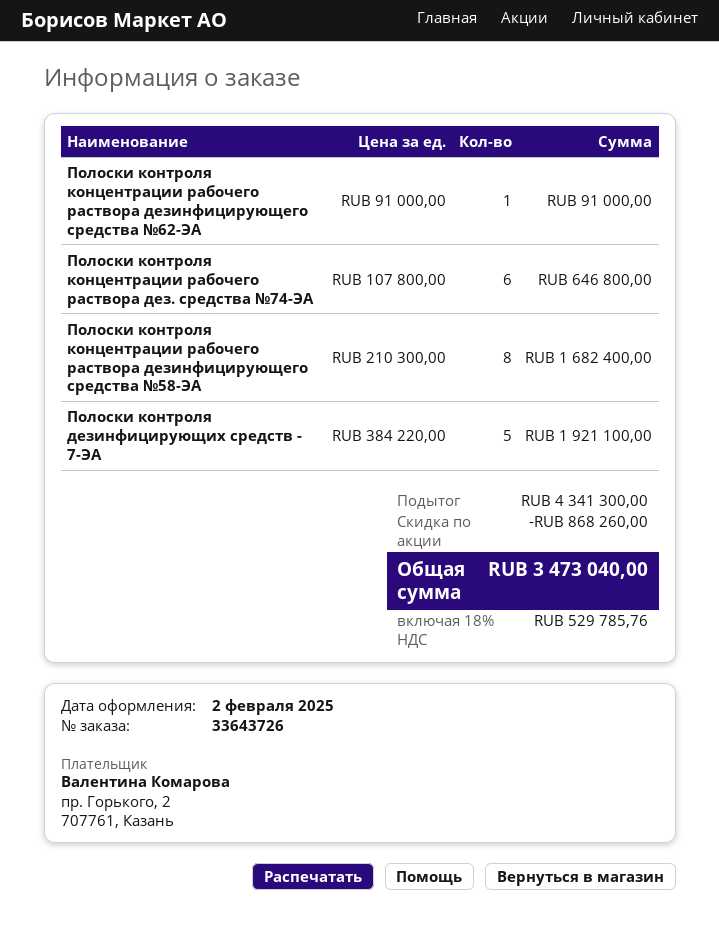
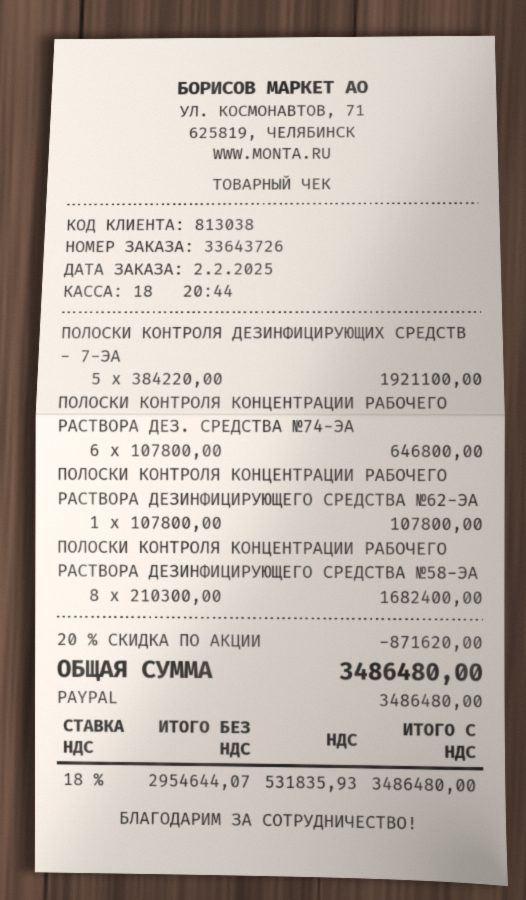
Полоски контроля концентрации рабочего раствора дезинфицирующего средства №62-ЭА: 1 x 91000.00 = 91000.00 -> 1 x 107800.00 = 107800.00
discount: 868260.00 -> 871620.00
tax: 18% = 529785.76 -> 18% = 531835.93
total: 3473040.00 -> 3486480.00

